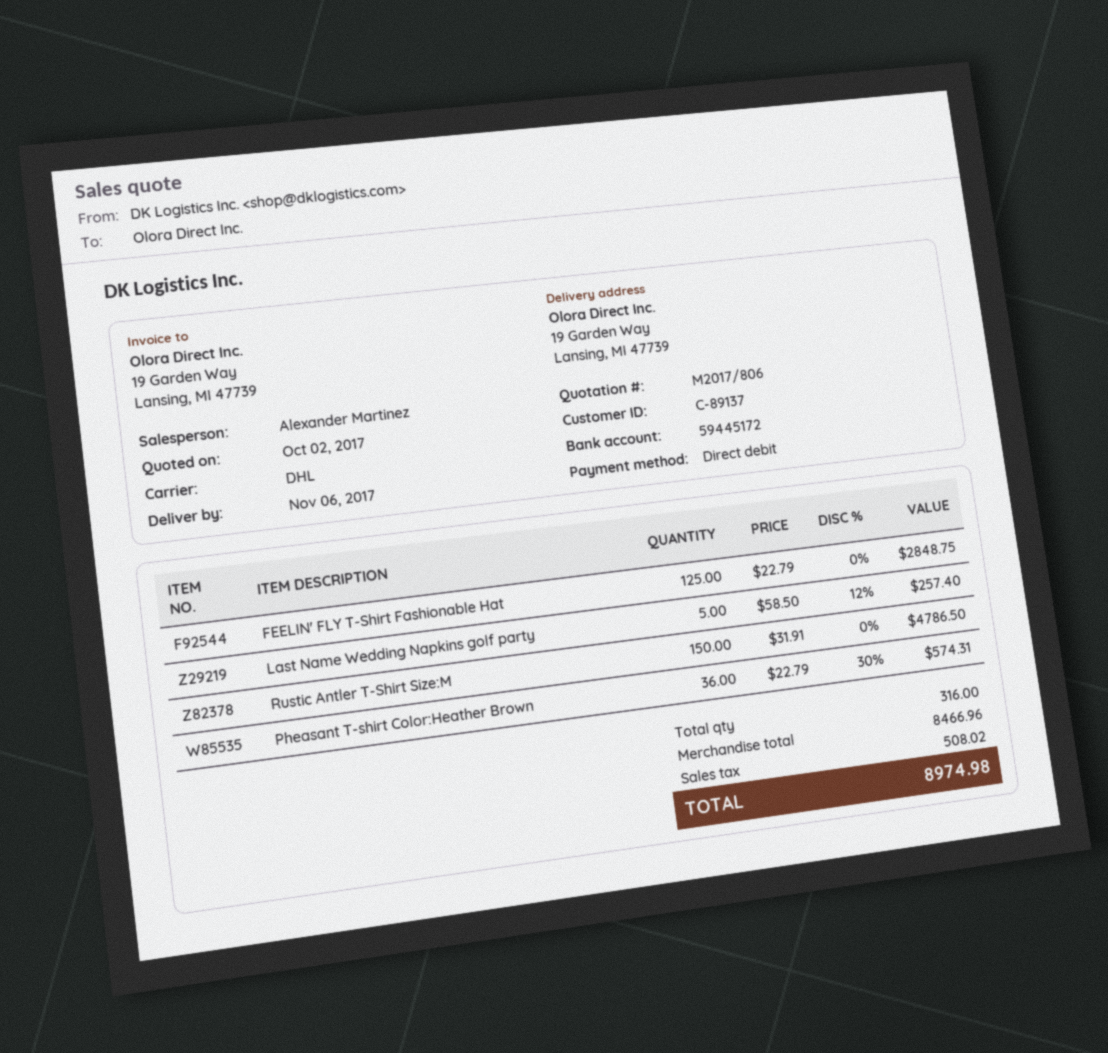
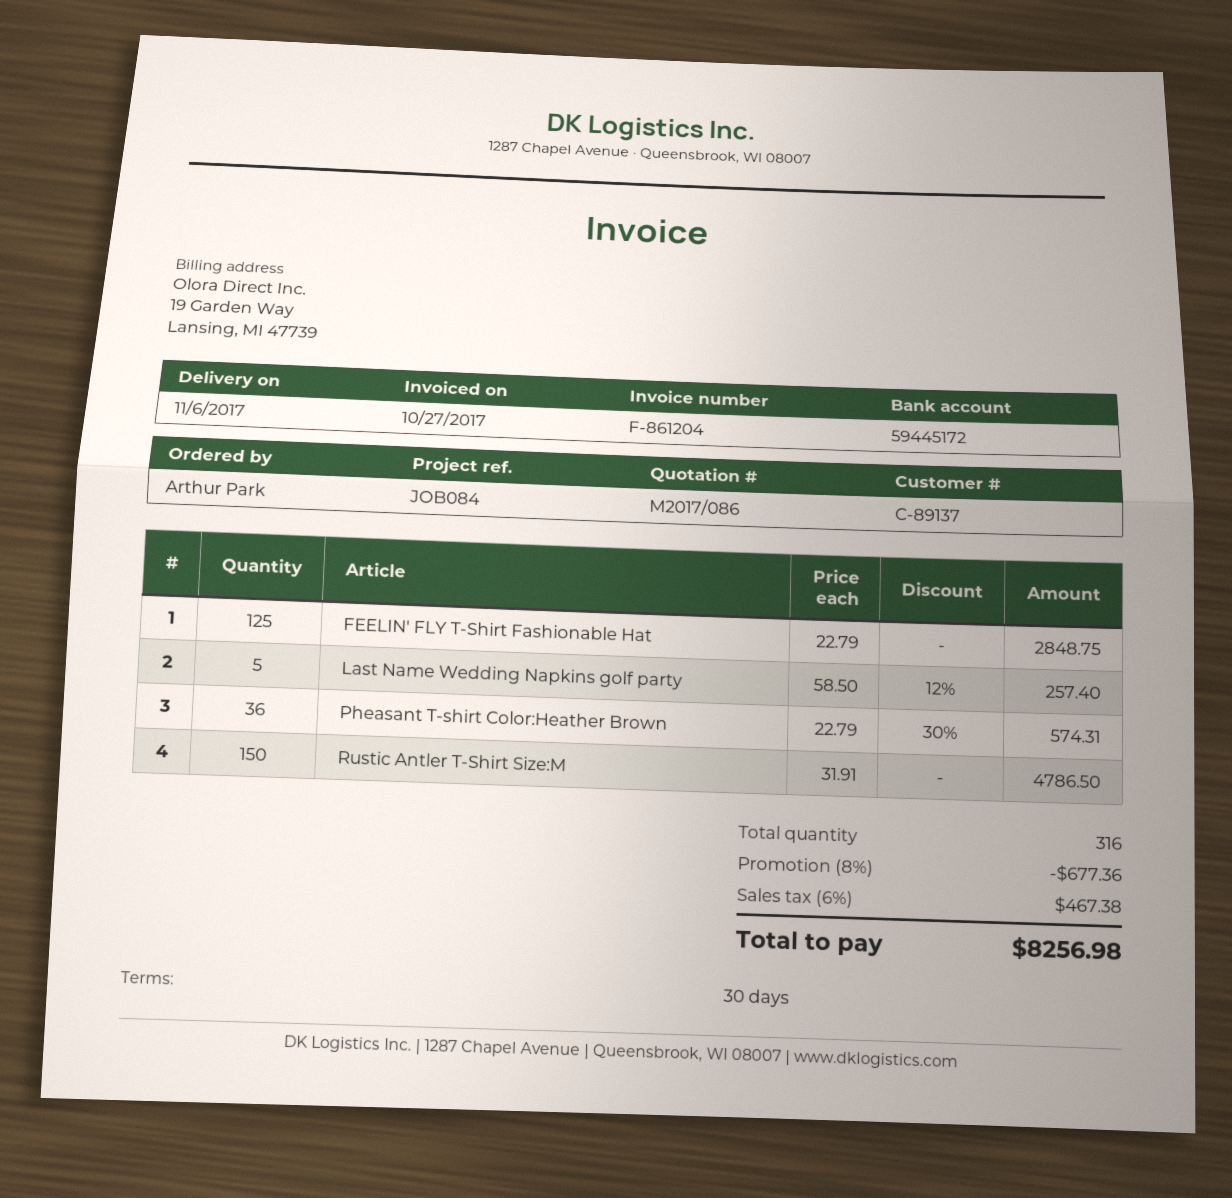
quote number: M2017/806 -> M2017/086
discount: none -> 8% = 677.36
tax: 508.02 -> 467.38
total: 8974.98 -> 8256.98

